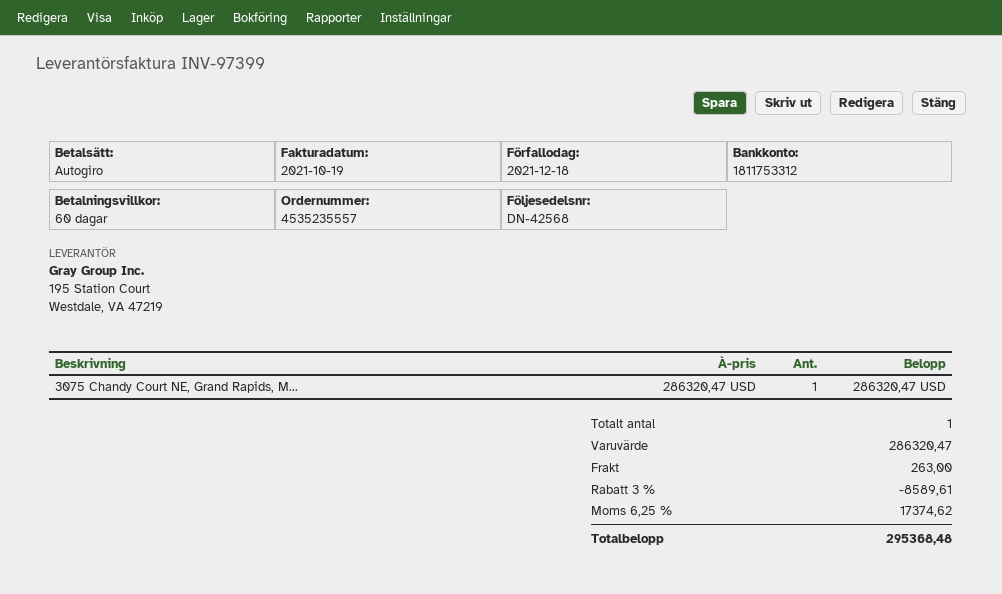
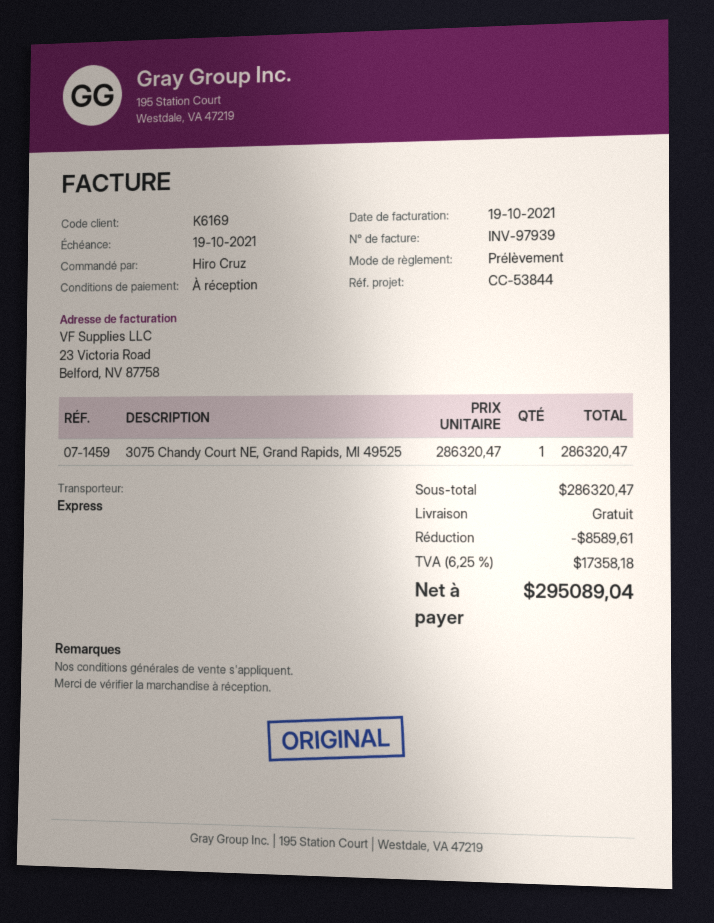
invoice number: INV-97399 -> INV-97939
payment terms: 60 days -> on receipt
due date: 2021-12-18 -> 2021-10-19
shipping: 263.00 -> 0.00
tax: 6.25% = 17374.62 -> 6.25% = 17358.18
total: 295368.48 -> 295089.04

